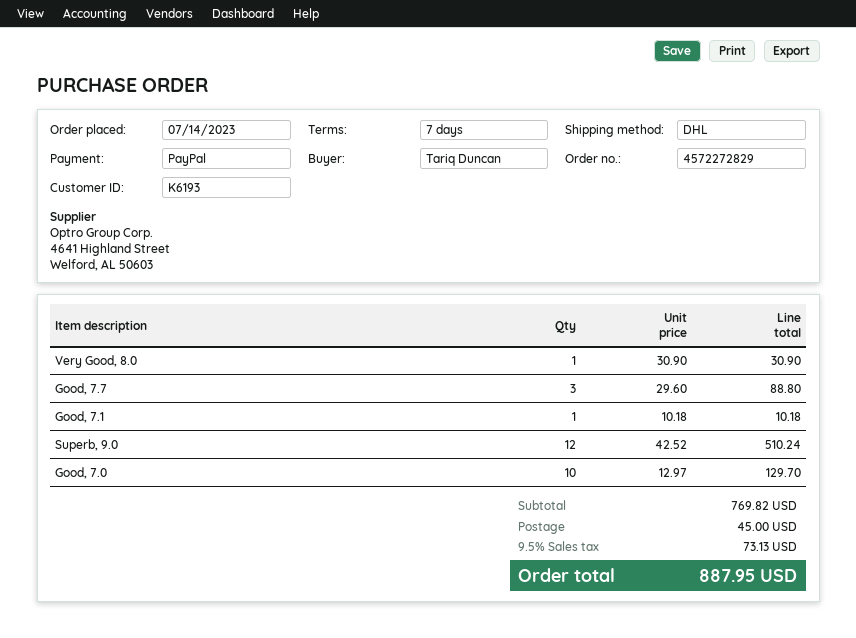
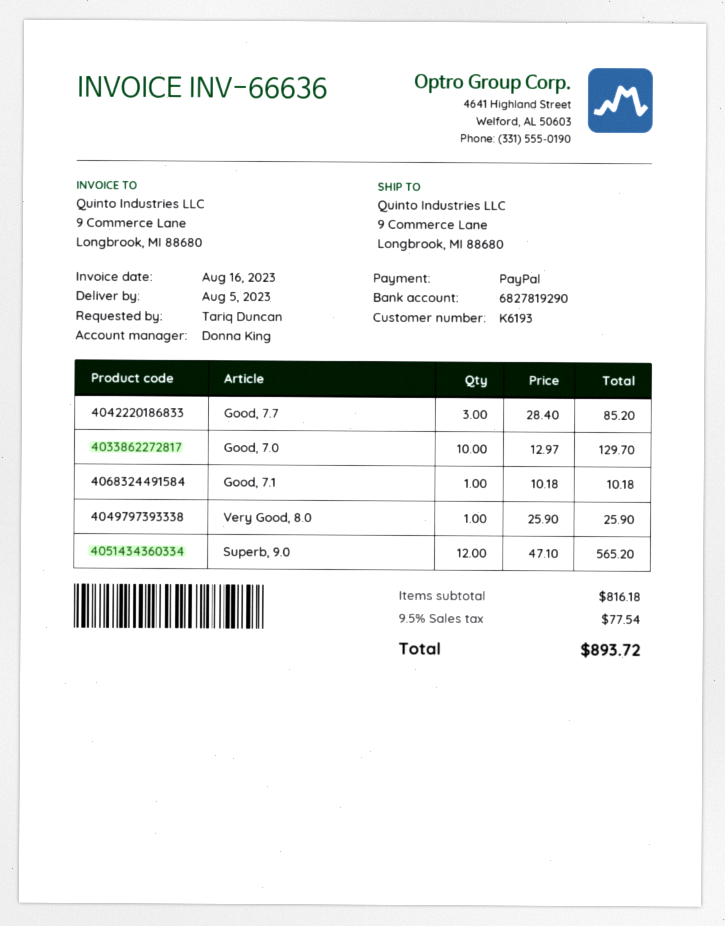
Very Good, 8.0: 1 x 30.90 = 30.90 -> 1 x 25.90 = 25.90
Good, 7.7: 3 x 29.60 = 88.80 -> 3 x 28.40 = 85.20
Superb, 9.0: 12 x 42.52 = 510.24 -> 12 x 47.10 = 565.20
subtotal: 769.82 -> 816.18
shipping: 45.00 -> none
tax: 9.5% = 73.13 -> 9.5% = 77.54
total: 887.95 -> 893.72

